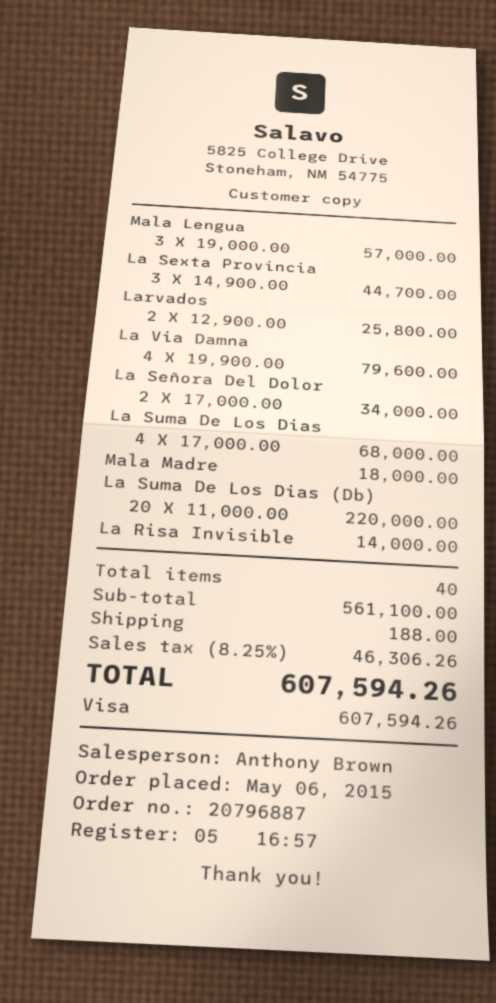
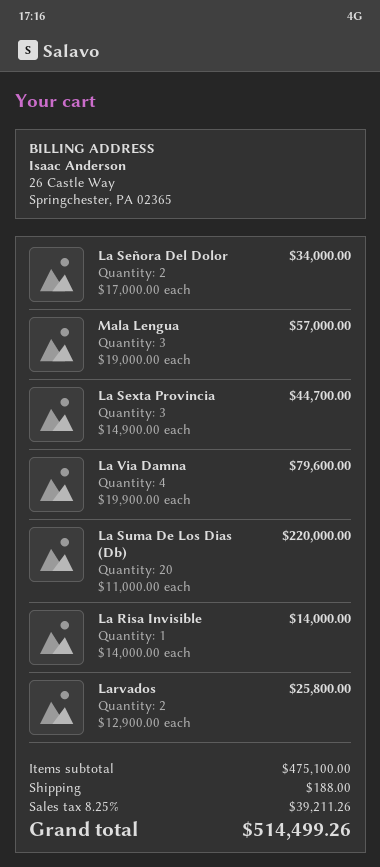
La Suma De Los Dias: 4 x 17000.00 = 68000.00 -> none
Mala Madre: 1 x 18000.00 = 18000.00 -> none
subtotal: 561100.00 -> 475100.00
tax: 8.25% = 46306.26 -> 8.25% = 39211.26
total: 607594.26 -> 514499.26

